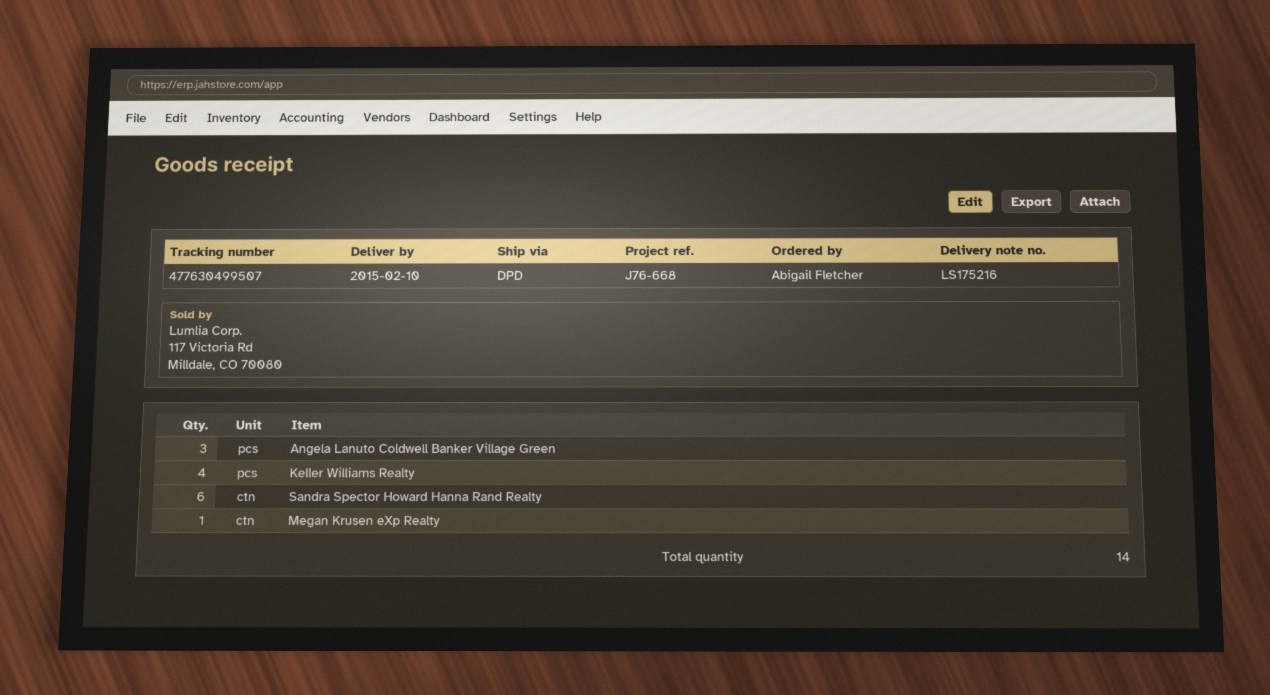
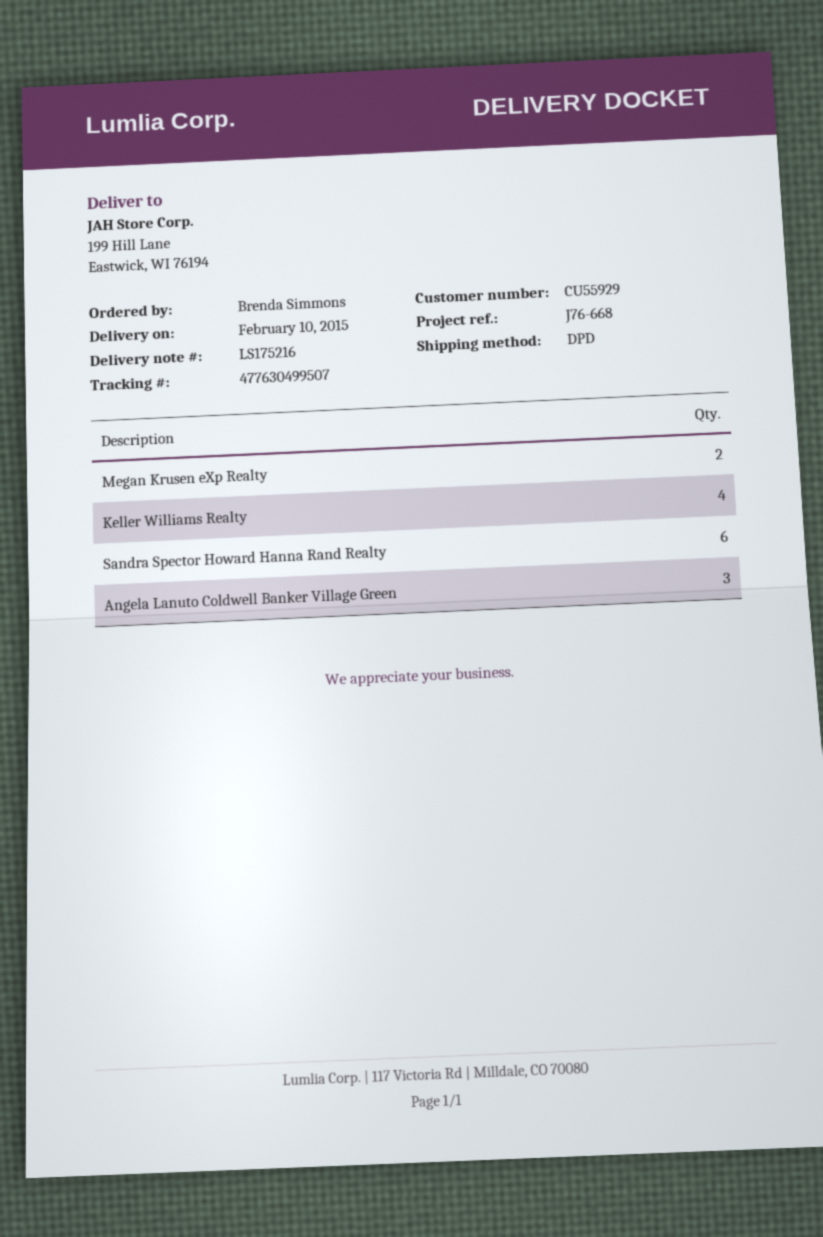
ordered by: Abigail Fletcher -> Brenda Simmons
Megan Krusen eXp Realty: 1 -> 2

